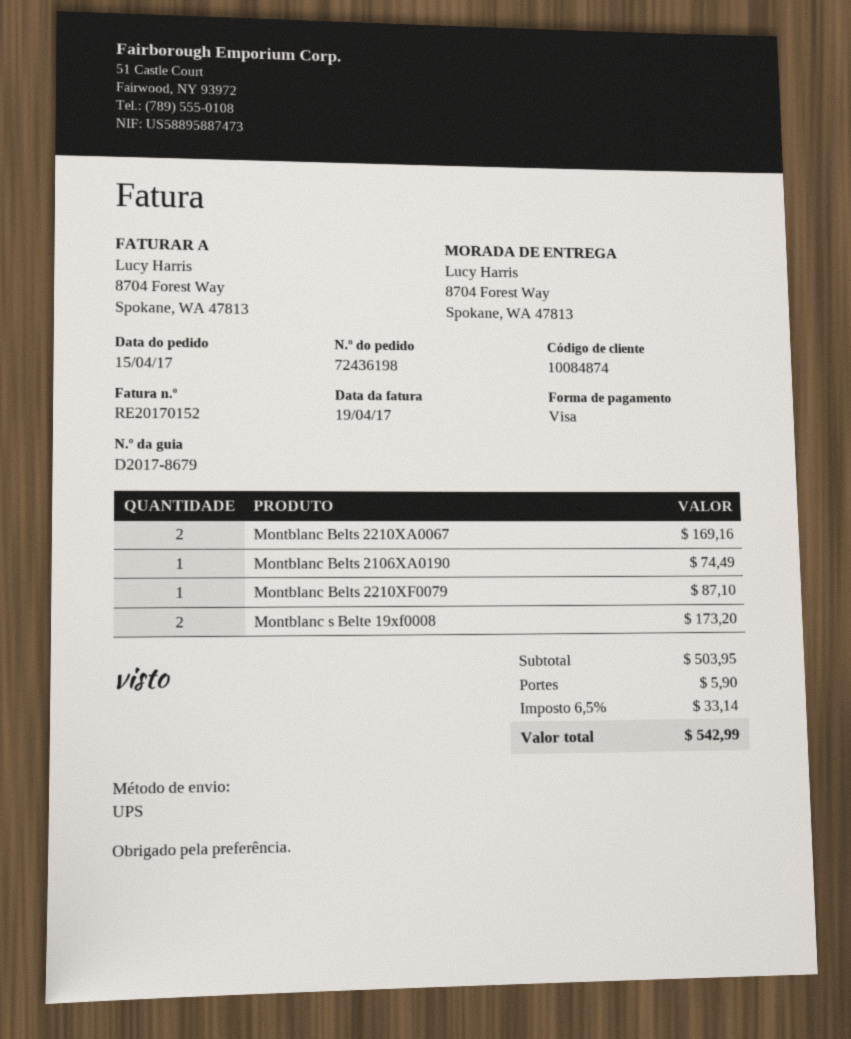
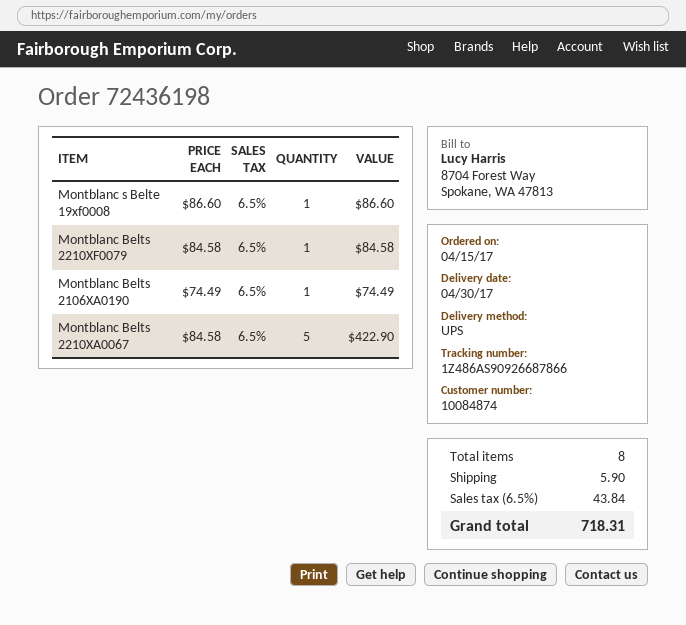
Montblanc Belts 2210XA0067: 2 for 169.16 -> 5 for 422.90
Montblanc Belts 2210XF0079: 1 for 87.10 -> 1 for 84.58
Montblanc s Belte 19xf0008: 2 for 173.20 -> 1 for 86.60
tax: 6.5% = 33.14 -> 6.5% = 43.84
total: 542.99 -> 718.31

